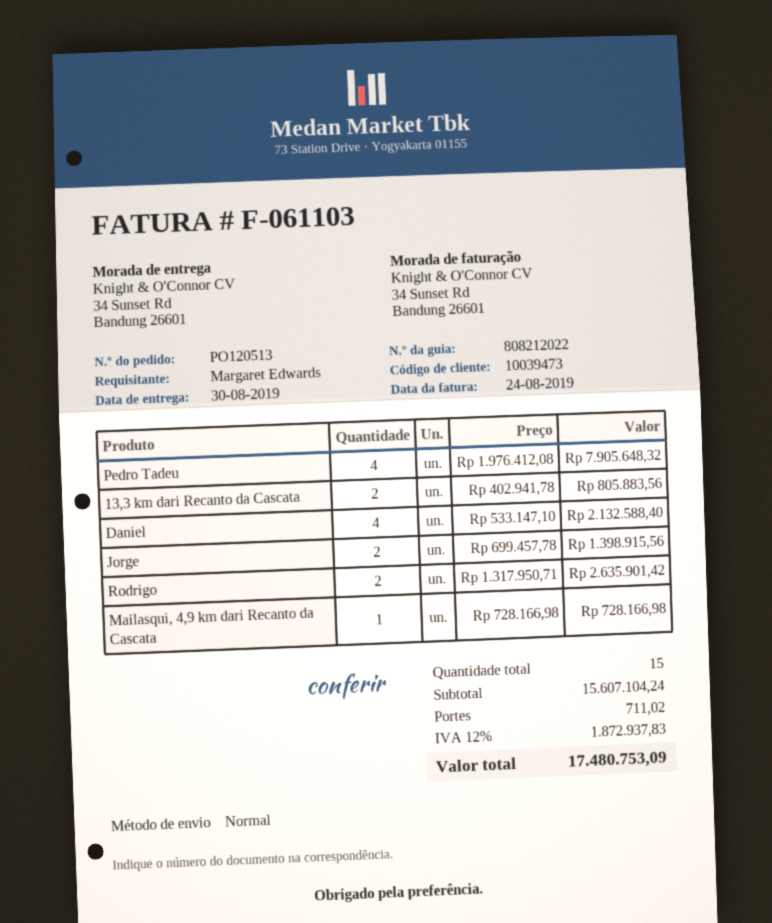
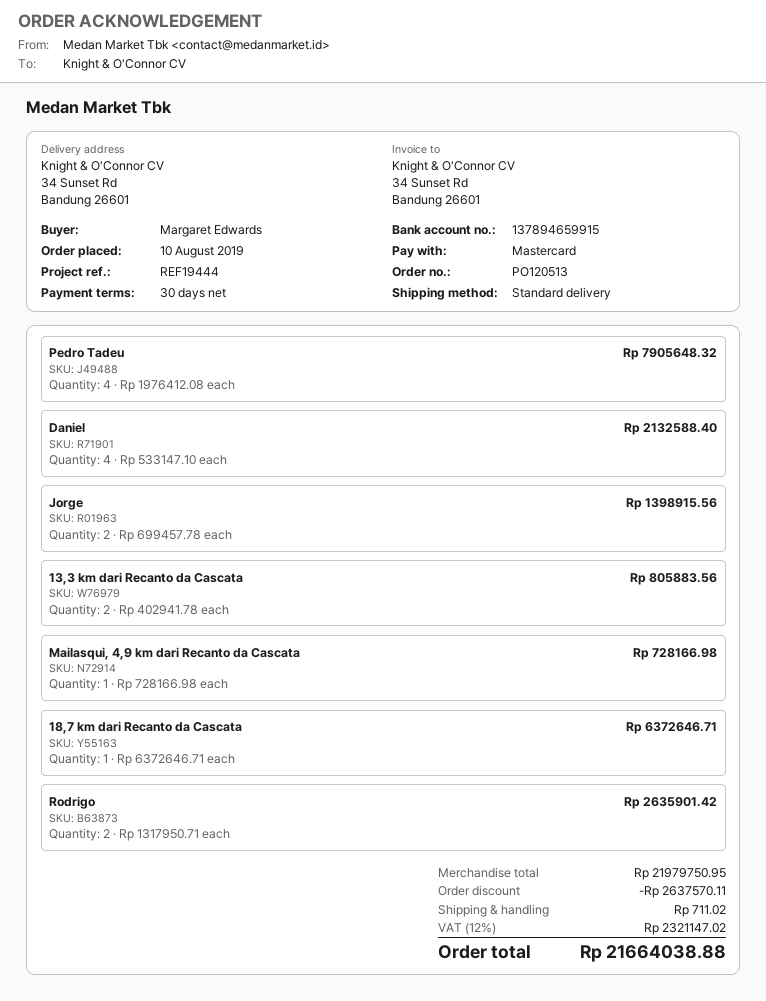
18,7 km dari Recanto da Cascata: none -> 1 x 6372646.71 = 6372646.71
subtotal: 15607104.24 -> 21979750.95
discount: none -> 2637570.11
tax: 12% = 1872937.83 -> 12% = 2321147.02
total: 17480753.09 -> 21664038.88

